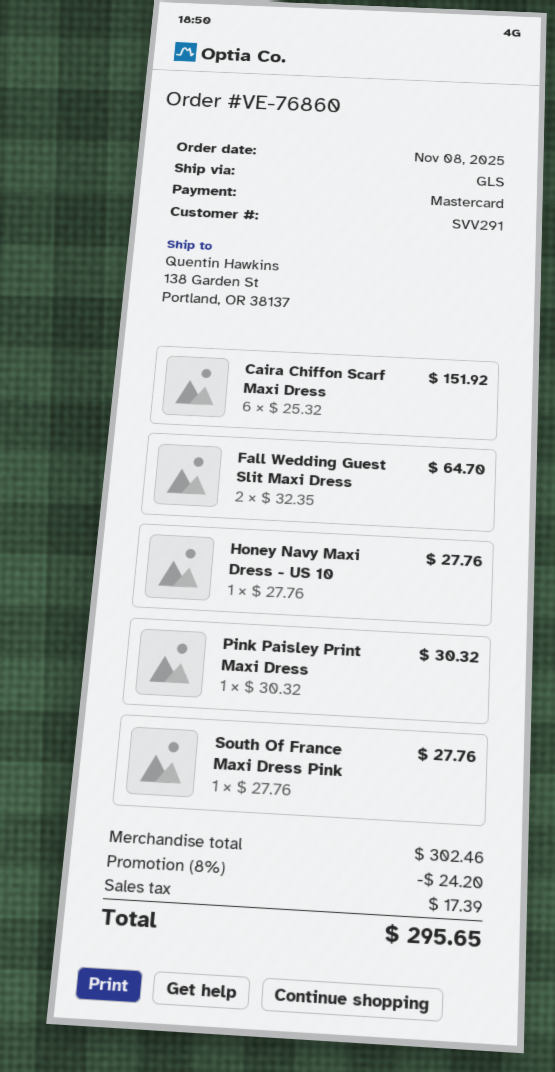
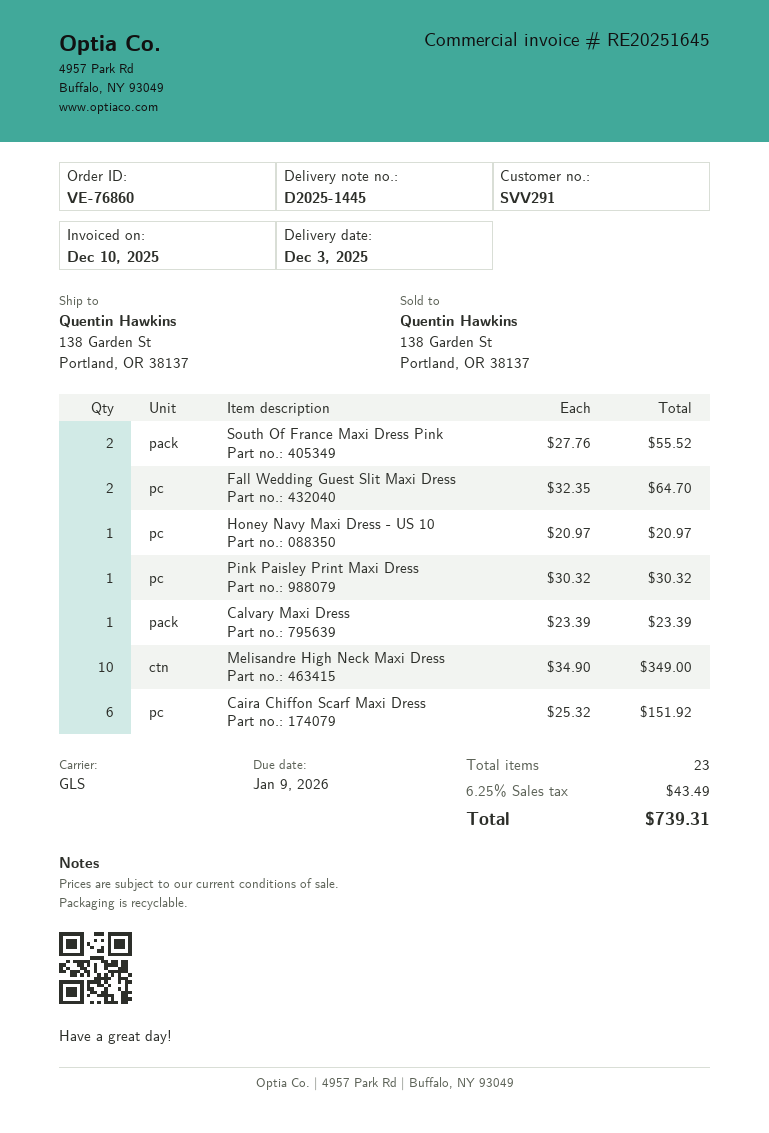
Honey Navy Maxi Dress - US 10: 1 x 27.76 = 27.76 -> 1 x 20.97 = 20.97
South Of France Maxi Dress Pink: 1 x 27.76 = 27.76 -> 2 x 27.76 = 55.52
Calvary Maxi Dress: none -> 1 x 23.39 = 23.39
Melisandre High Neck Maxi Dress: none -> 10 x 34.90 = 349.00
discount: 8% = 24.20 -> none
tax: 17.39 -> 43.49
total: 295.65 -> 739.31

